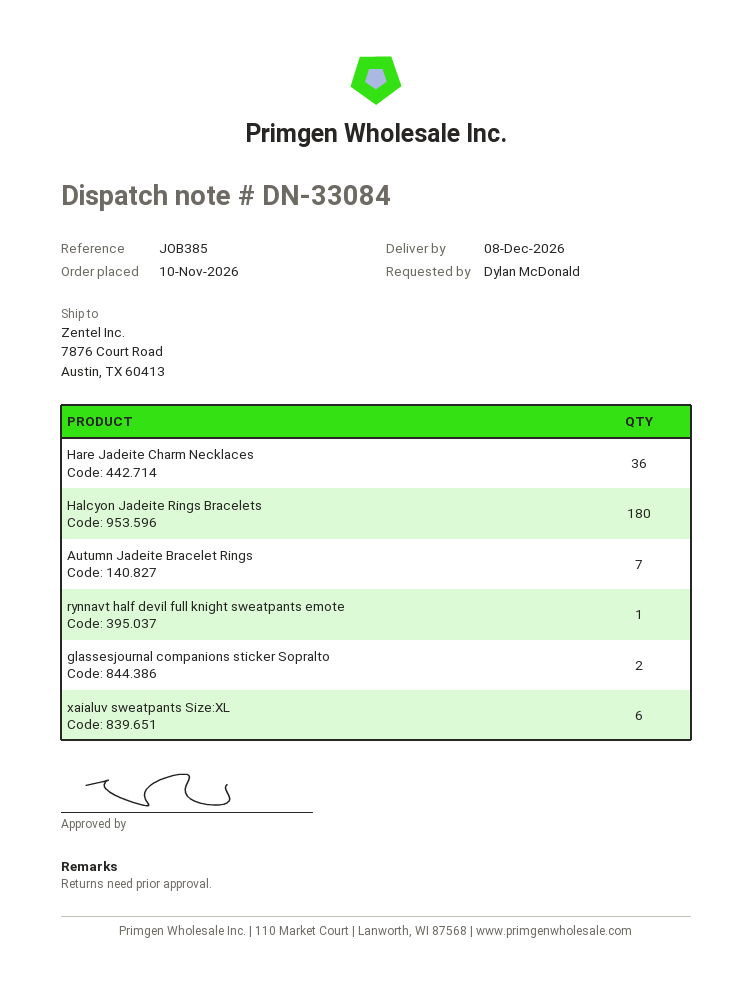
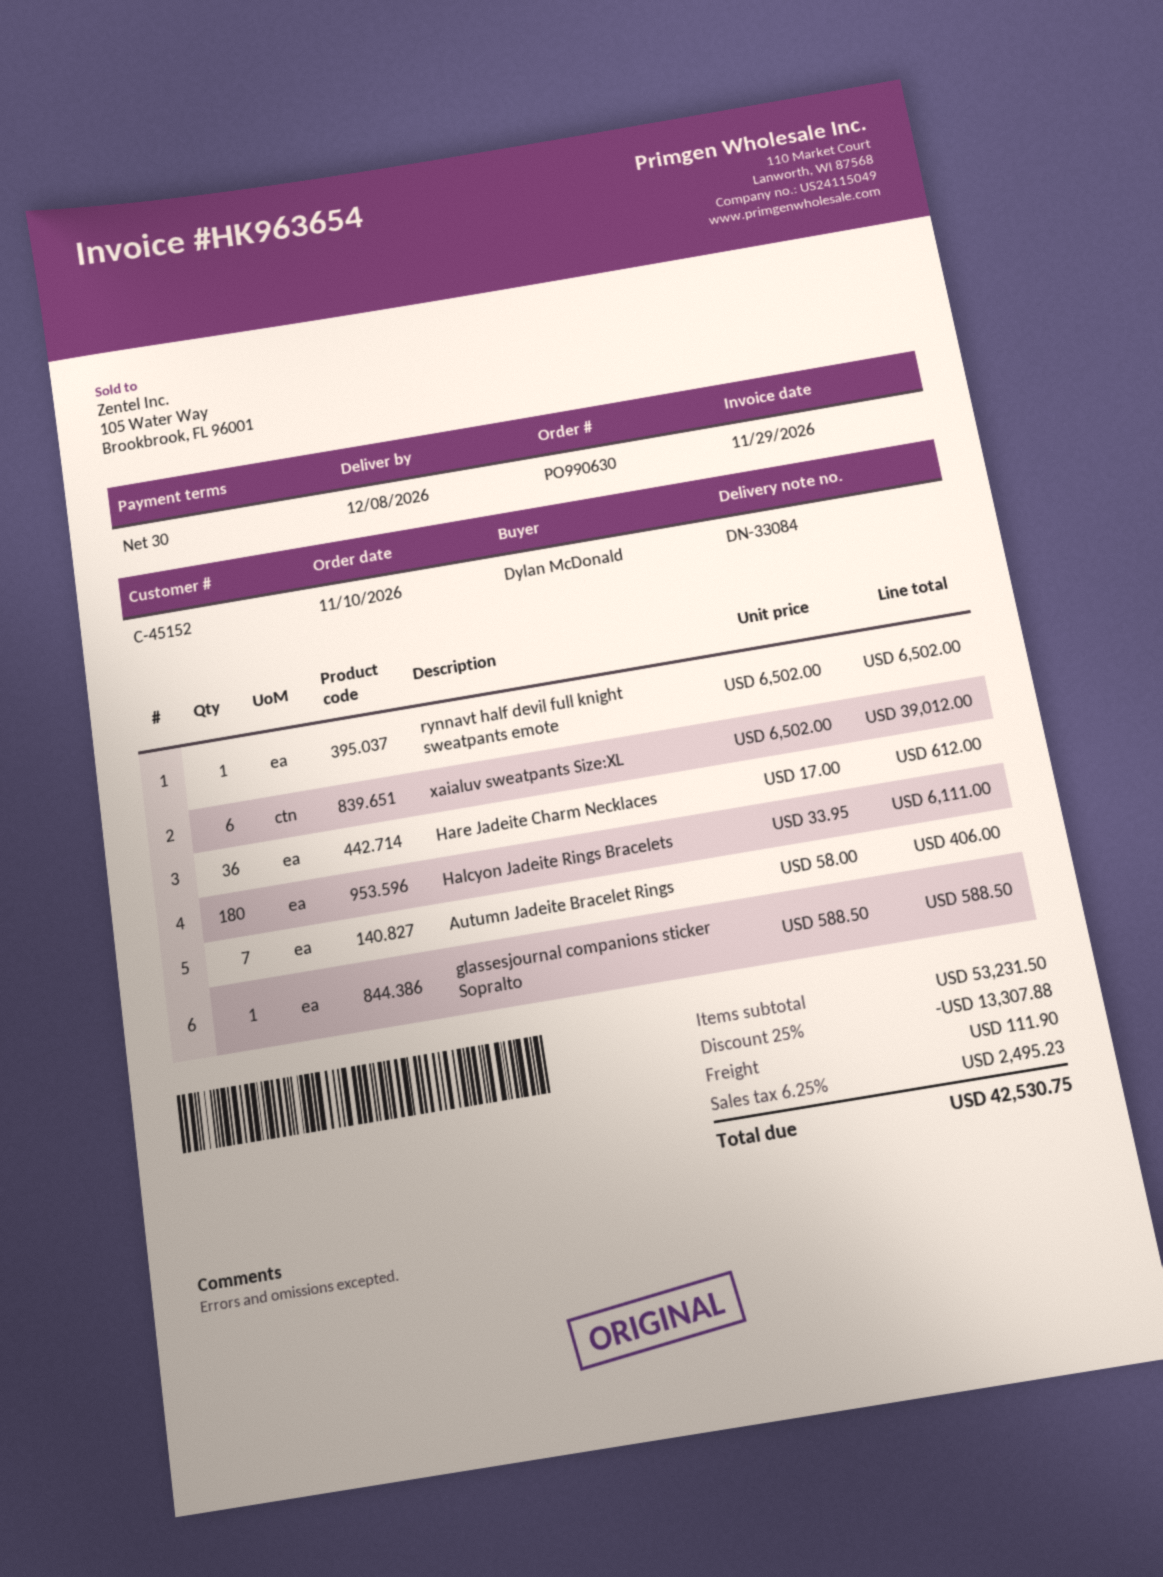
glassesjournal companions sticker Sopralto: 2 -> 1

